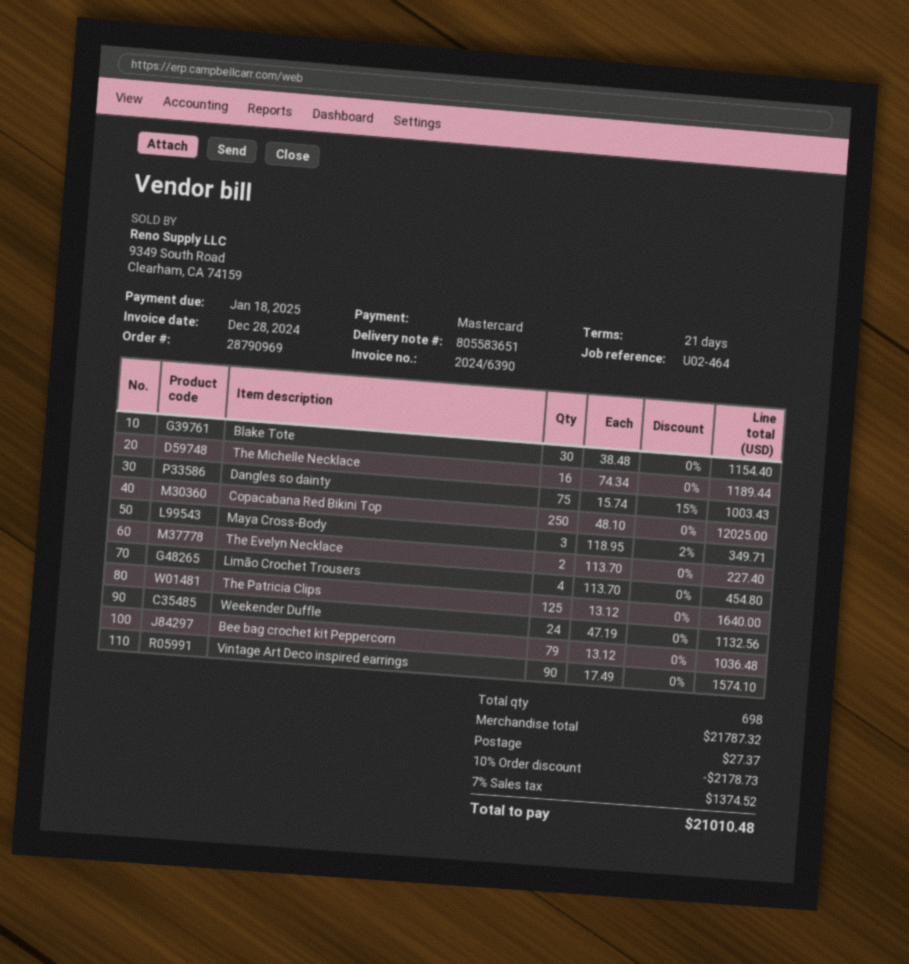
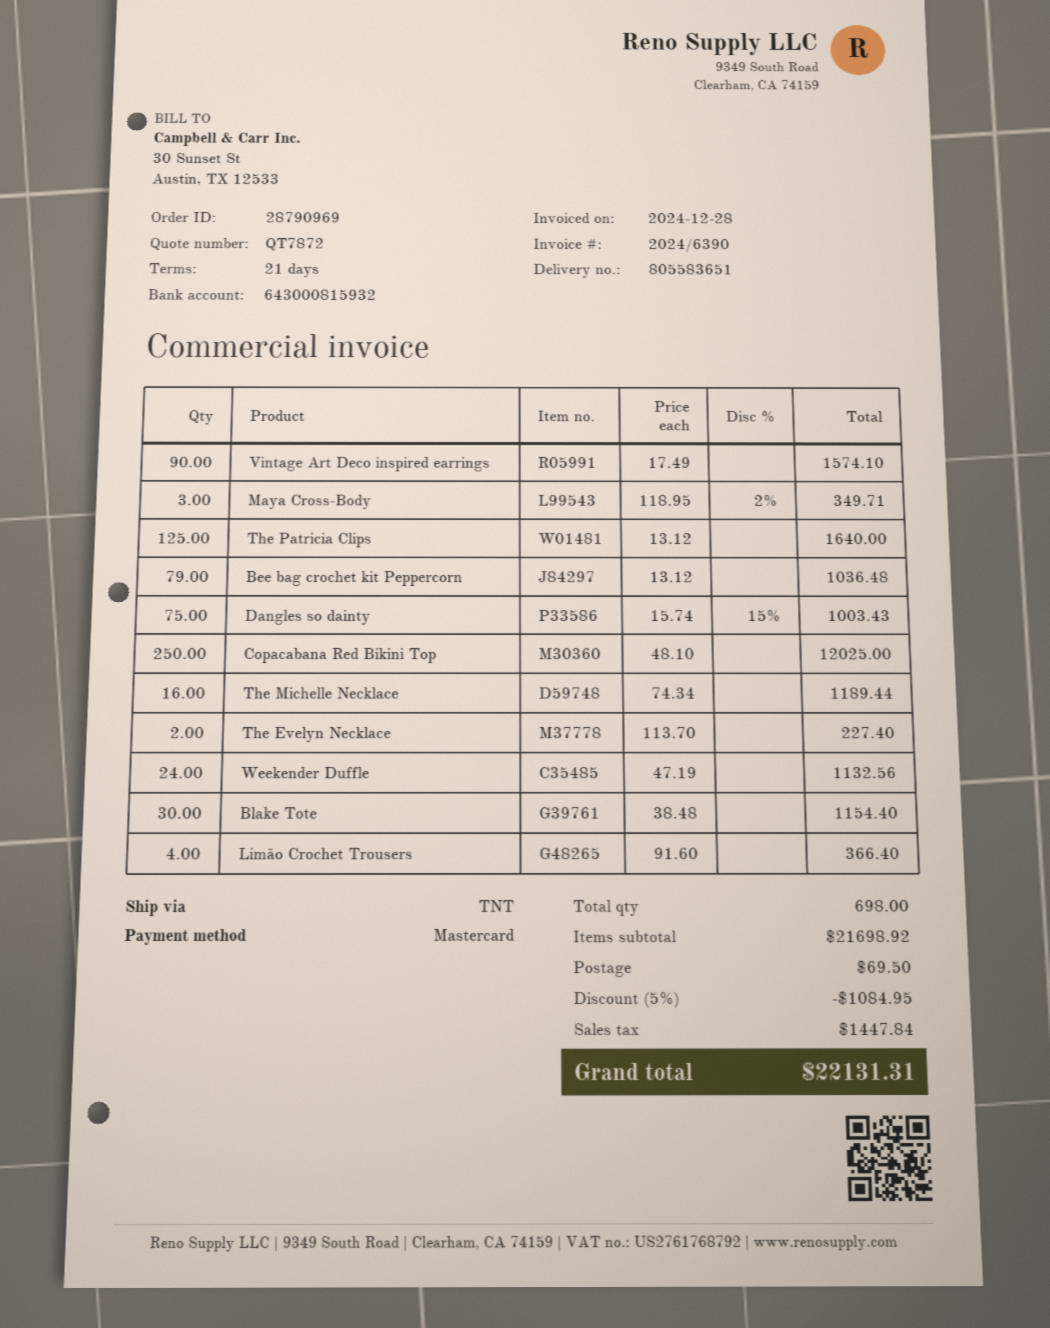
Limão Crochet Trousers: 4 x 113.70 = 454.80 -> 4 x 91.60 = 366.40
subtotal: 21787.32 -> 21698.92
discount: 10% = 2178.73 -> 5% = 1084.95
shipping: 27.37 -> 69.50
tax: 1374.52 -> 1447.84
total: 21010.48 -> 22131.31

